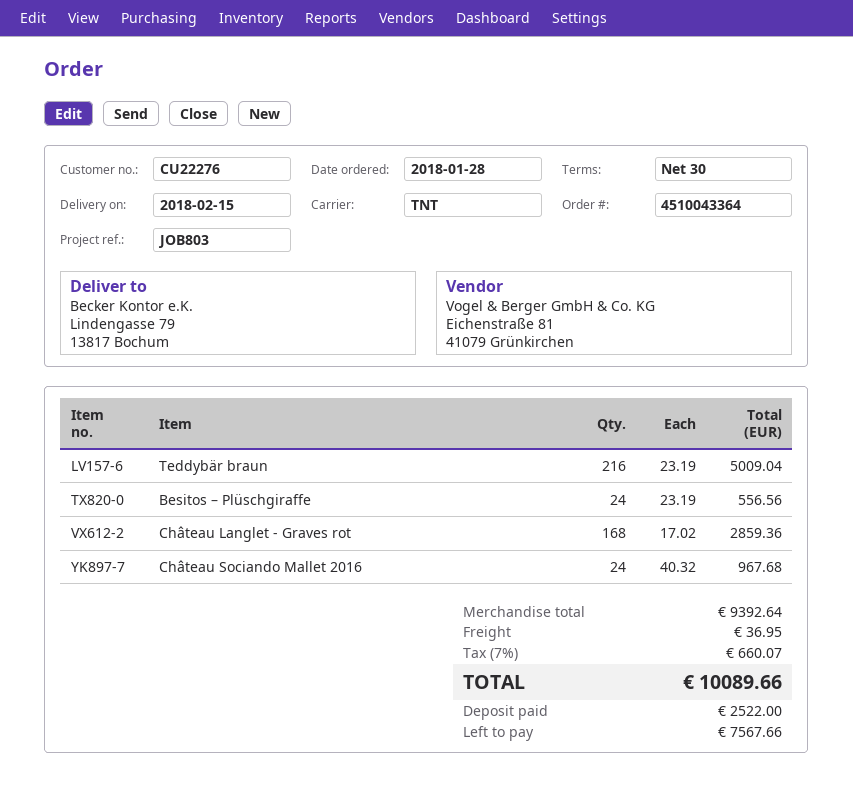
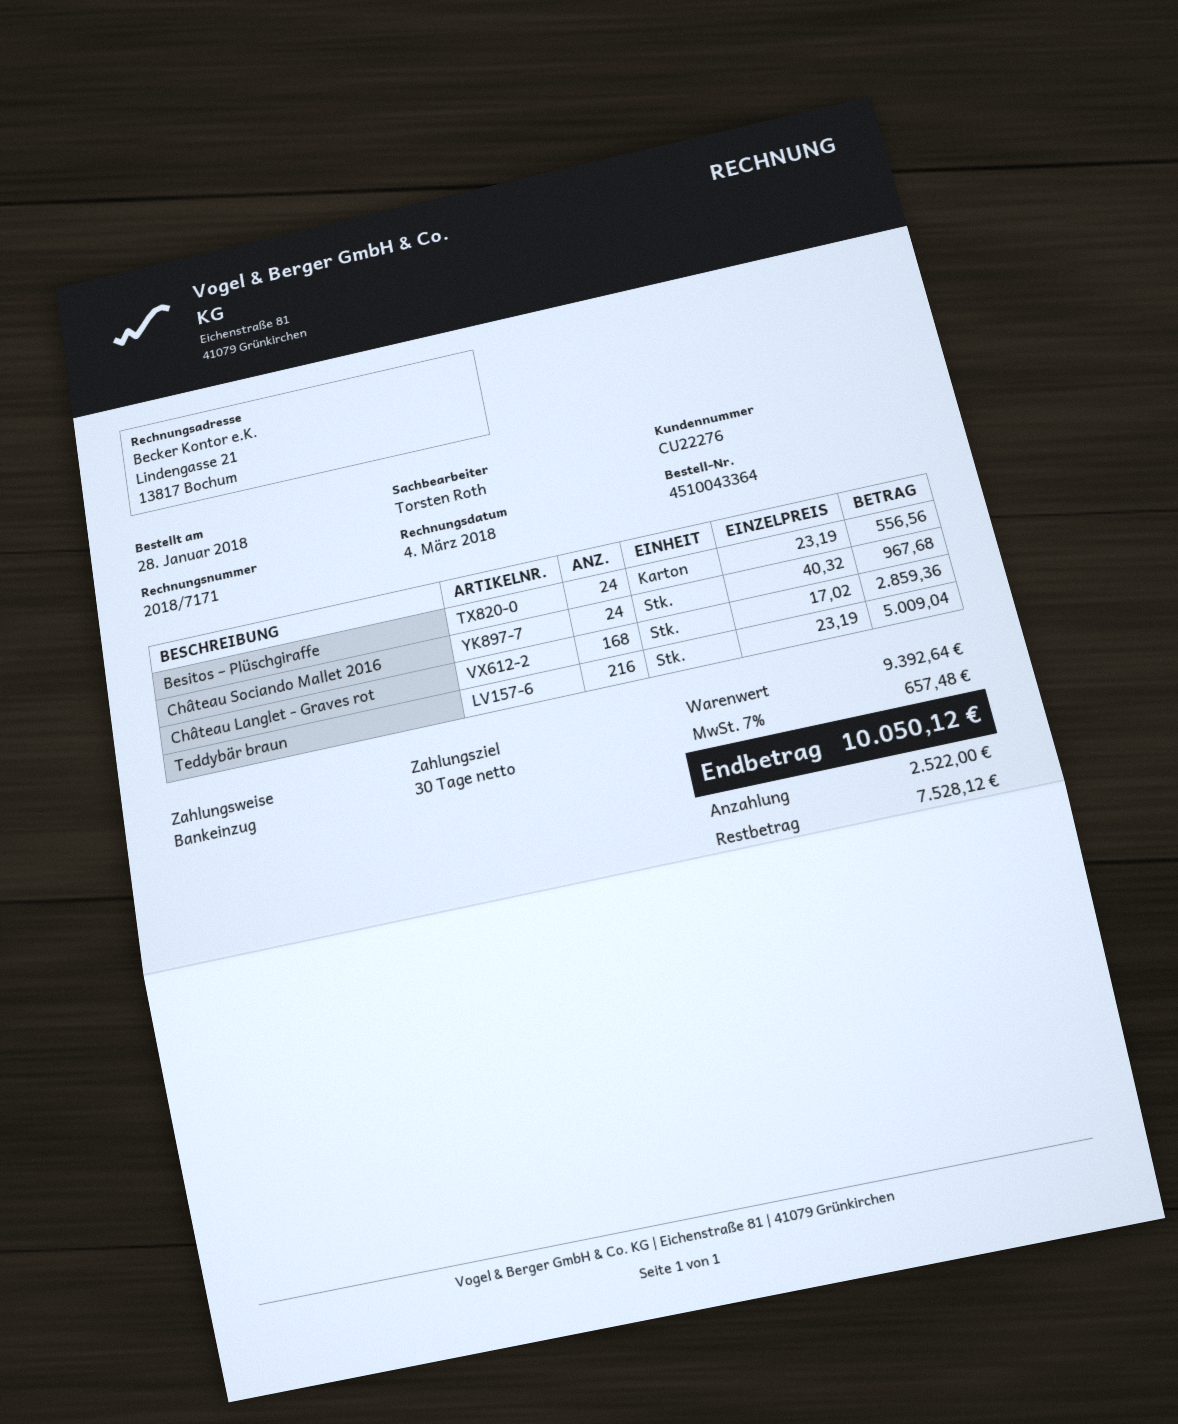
shipping: 36.95 -> none
tax: 7% = 660.07 -> 7% = 657.48
total: 10089.66 -> 10050.12
balance: 7567.66 -> 7528.12

